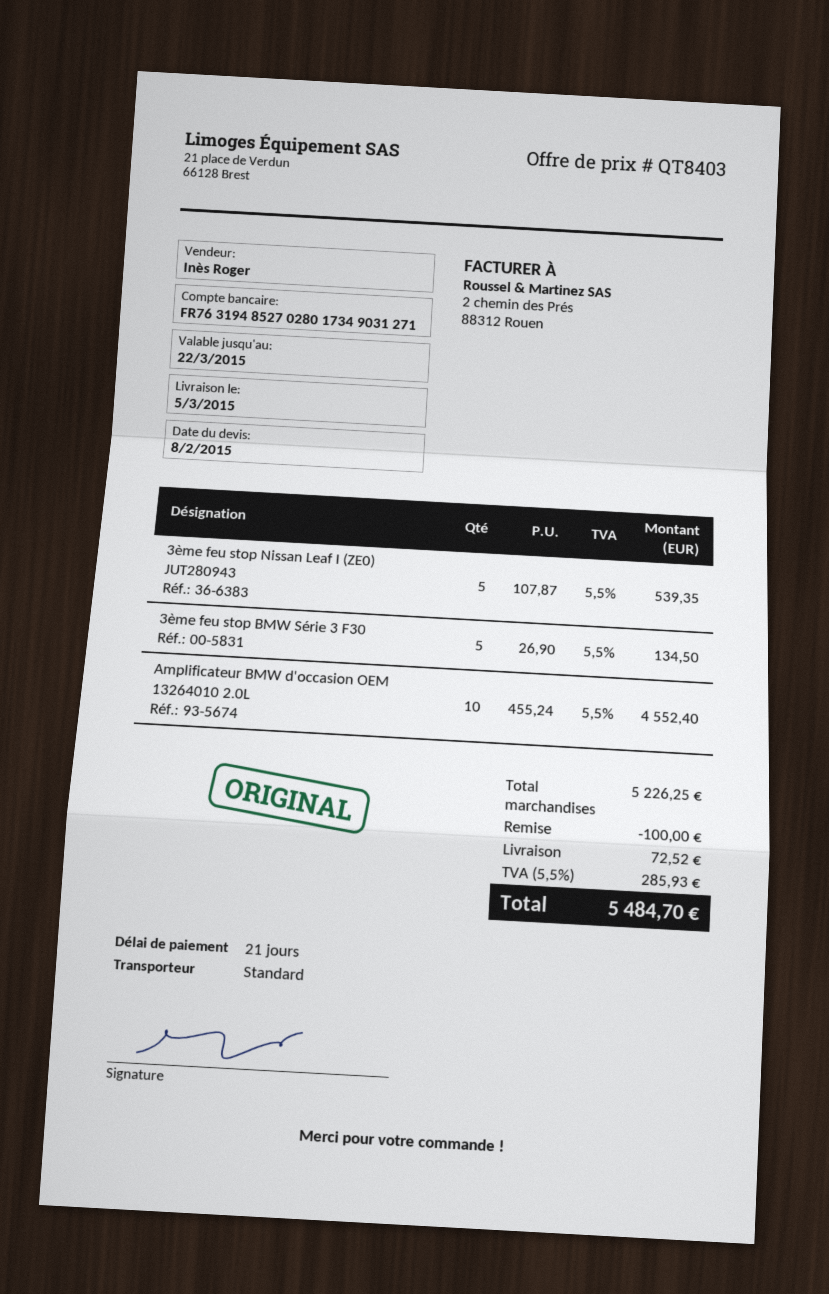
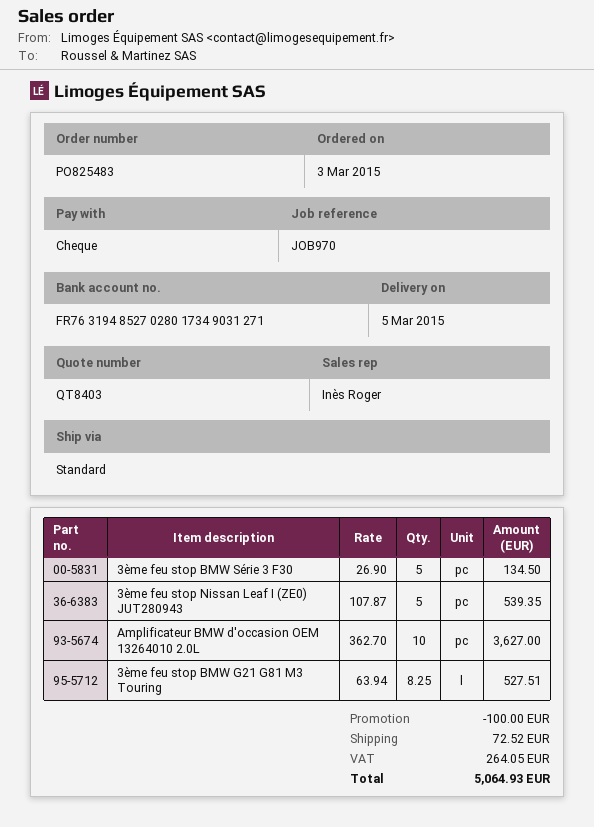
Amplificateur BMW d'occasion OEM 13264010 2.0L: 10 x 455.24 = 4552.40 -> 10 x 362.70 = 3627.00
3ème feu stop BMW G21 G81 M3 Touring: none -> 8.25 x 63.94 = 527.51
tax: 285.93 -> 264.05
total: 5484.70 -> 5064.93

